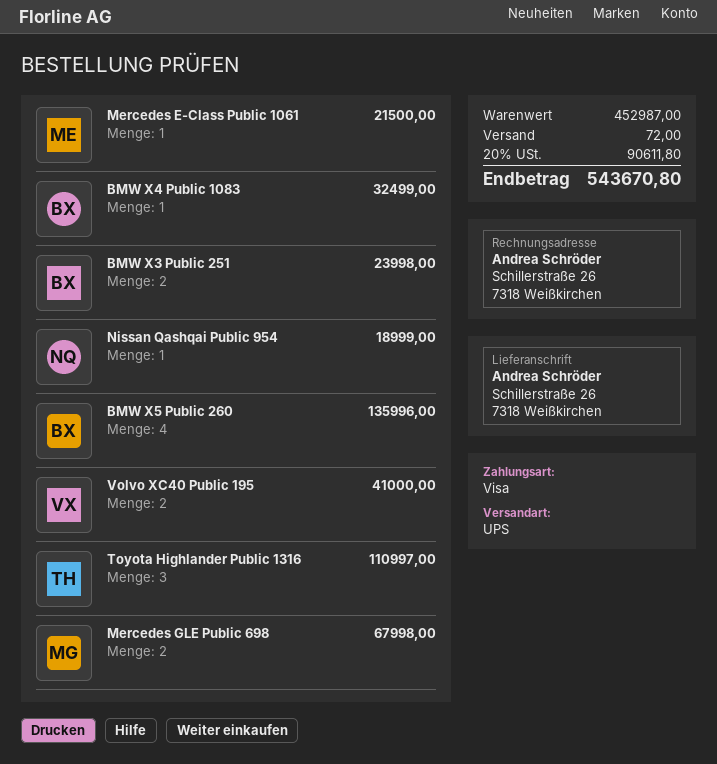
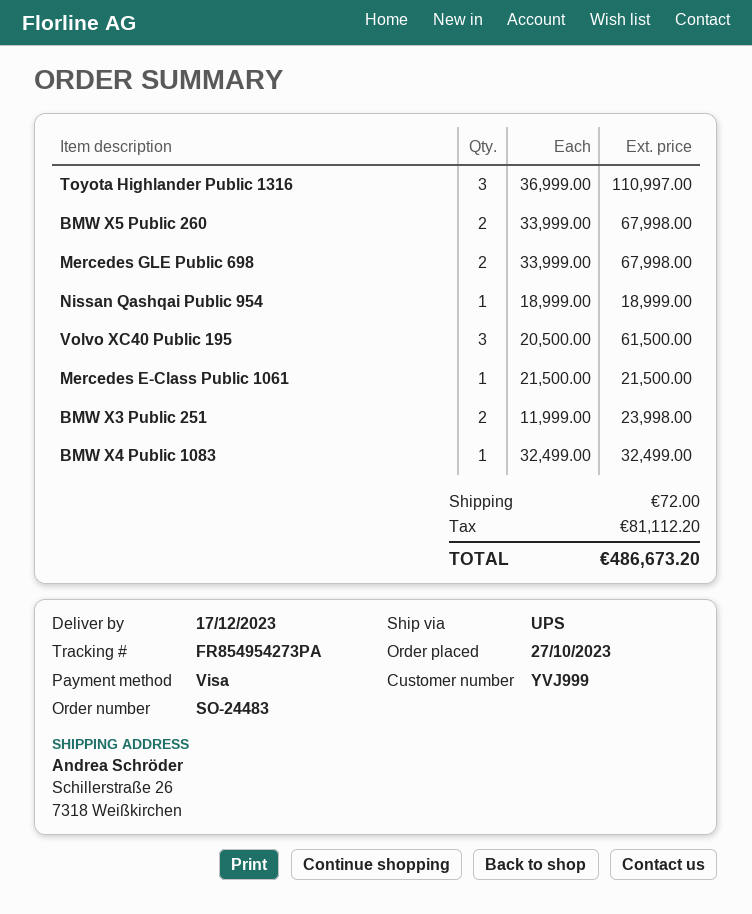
BMW X5 Public 260: 4 for 135996.00 -> 2 for 67998.00
Volvo XC40 Public 195: 2 for 41000.00 -> 3 for 61500.00
tax: 90611.80 -> 81112.20
total: 543670.80 -> 486673.20

